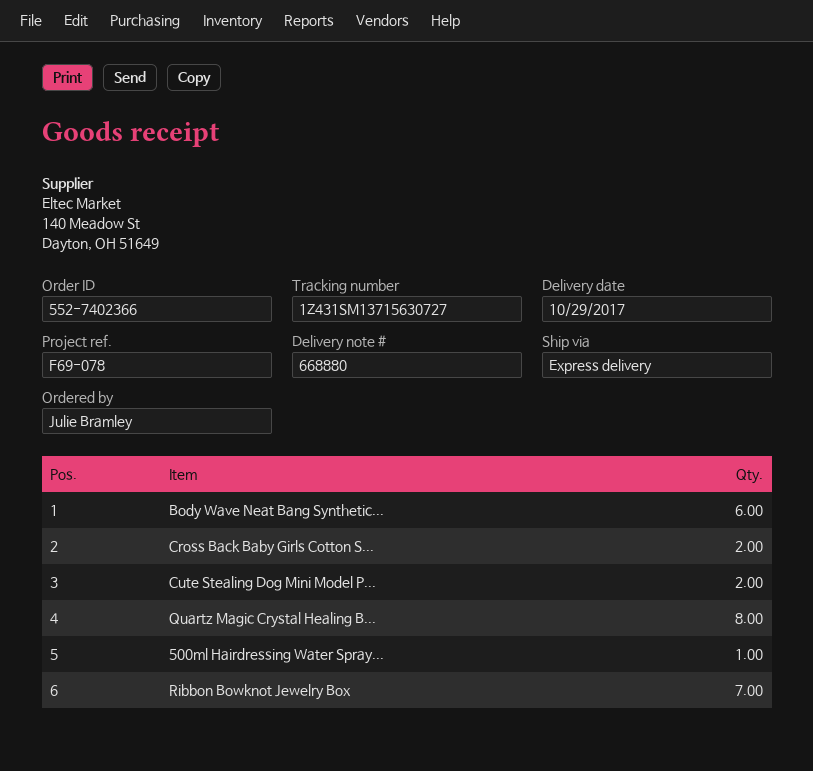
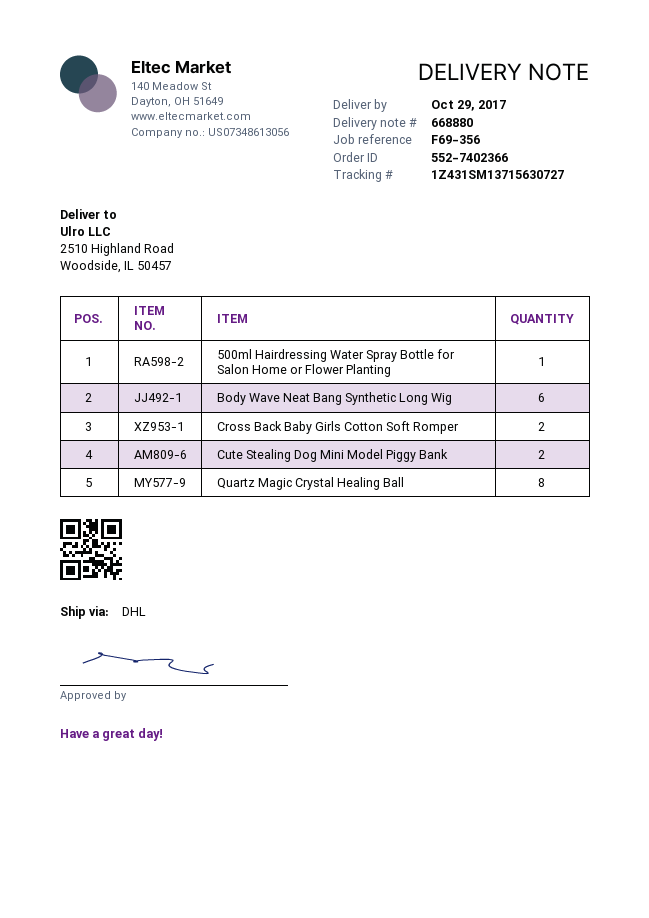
reference: F69-078 -> F69-356
shipping method: express -> DHL
Ribbon Bowknot Jewelry Box: 7 -> none

